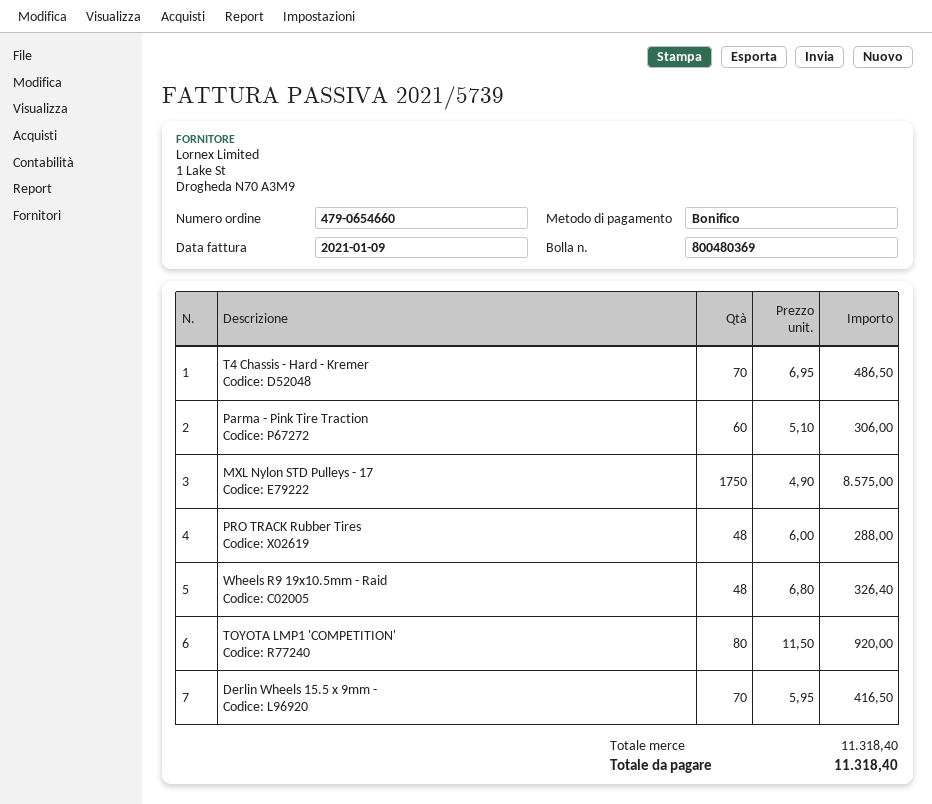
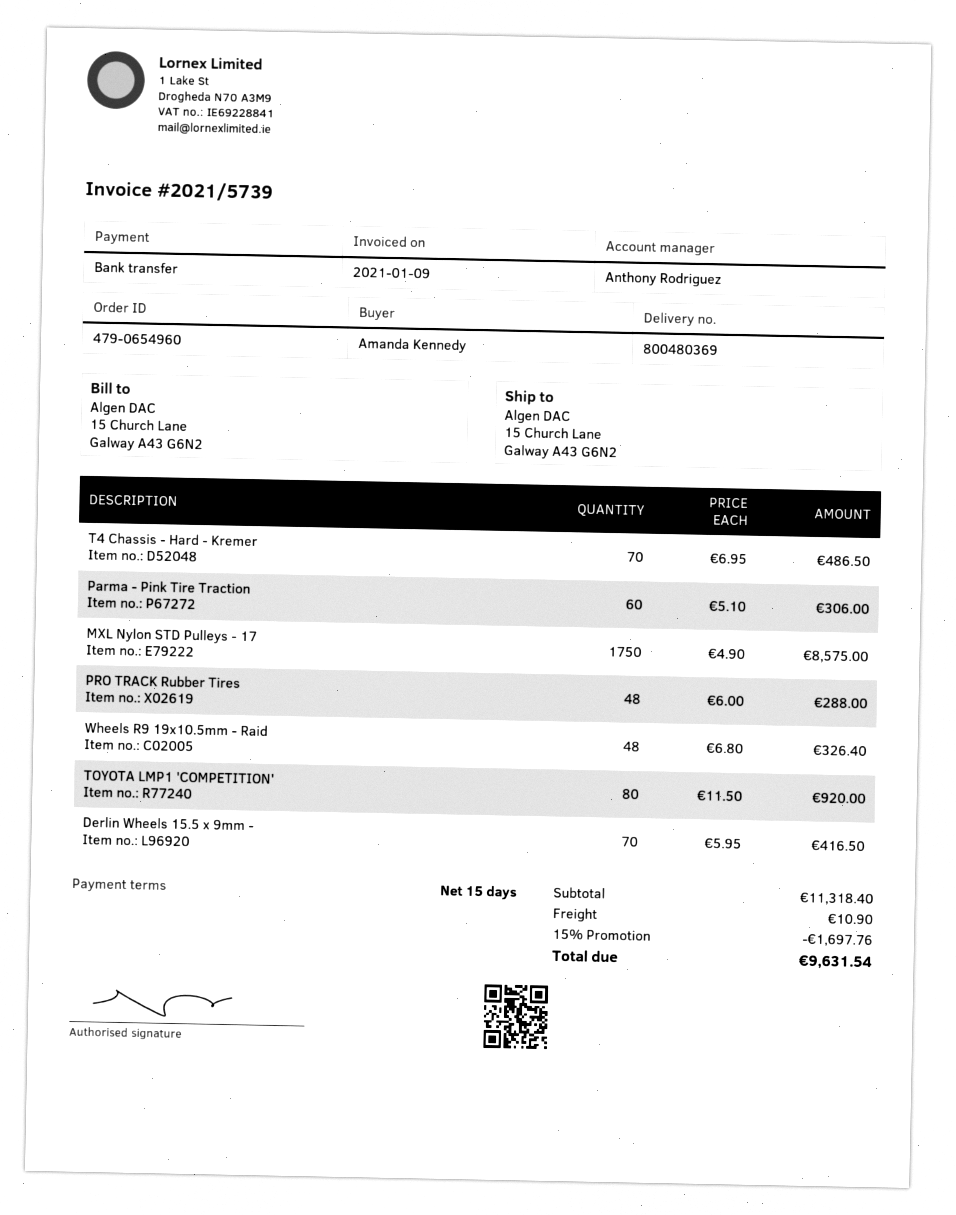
order number: 479-0654660 -> 479-0654960
discount: none -> 15% = 1697.76
shipping: none -> 10.90
total: 11318.40 -> 9631.54

